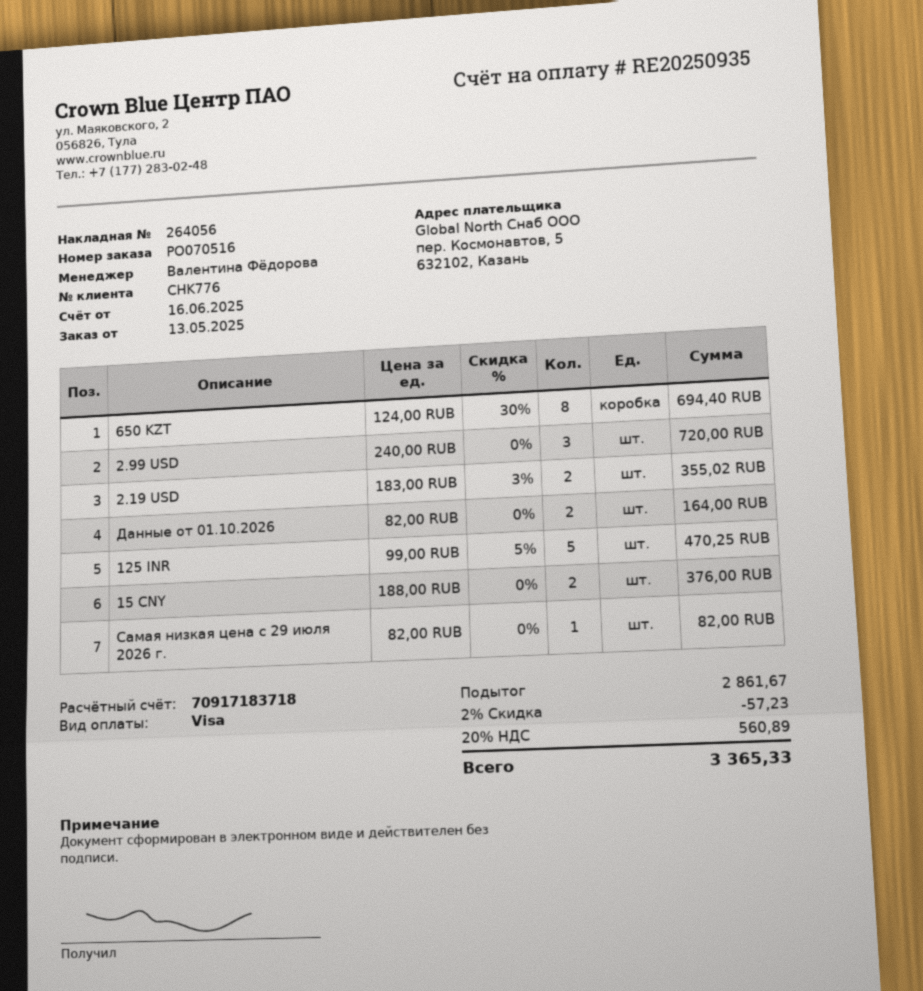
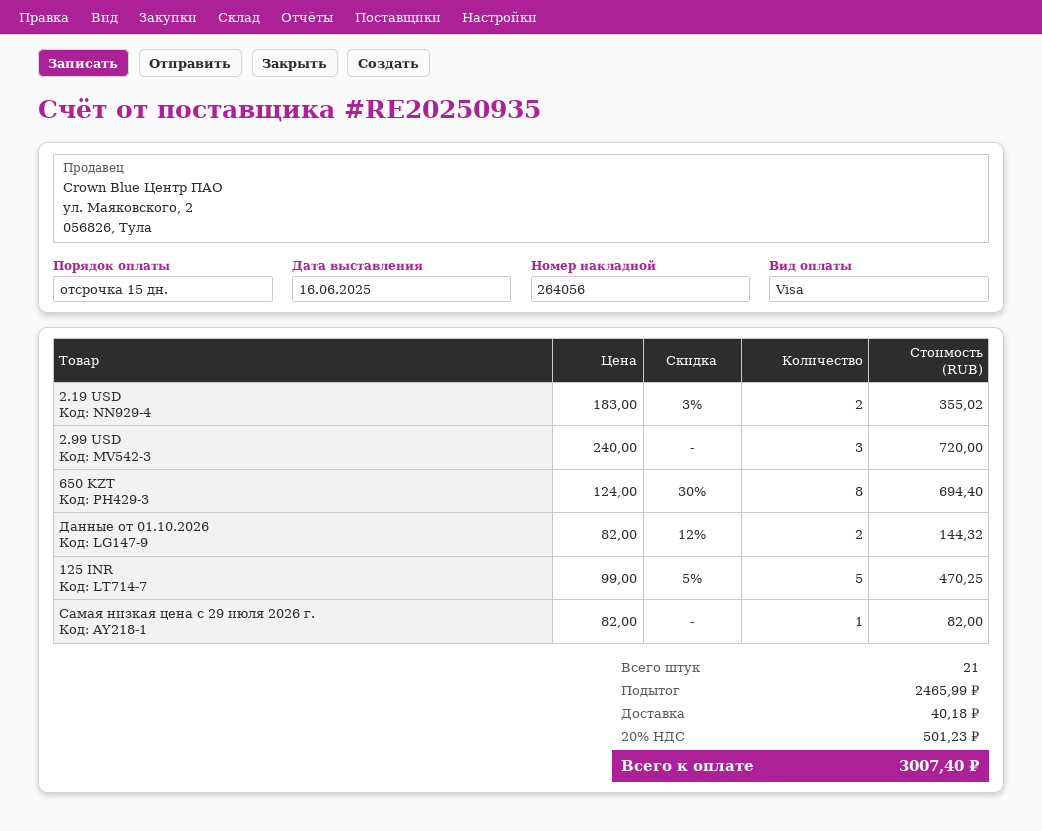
Данные от 01.10.2026: 2 x 82.00 = 164.00 -> 2 x 82.00 - 12% = 144.32
15 CNY: 2 x 188.00 = 376.00 -> none
subtotal: 2861.67 -> 2465.99
discount: 2% = 57.23 -> none
shipping: none -> 40.18
tax: 20% = 560.89 -> 20% = 501.23
total: 3365.33 -> 3007.40

